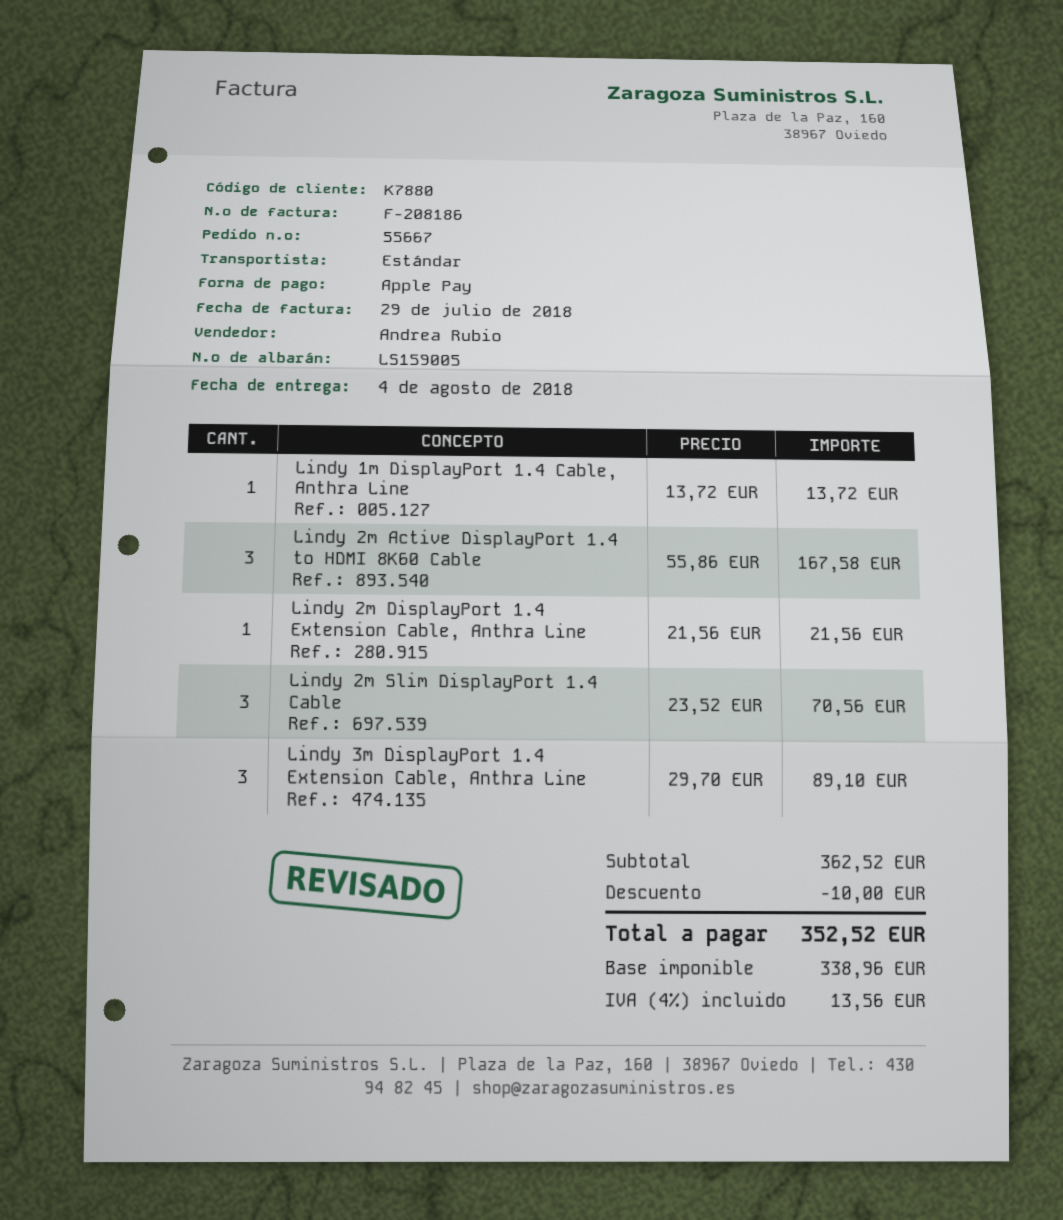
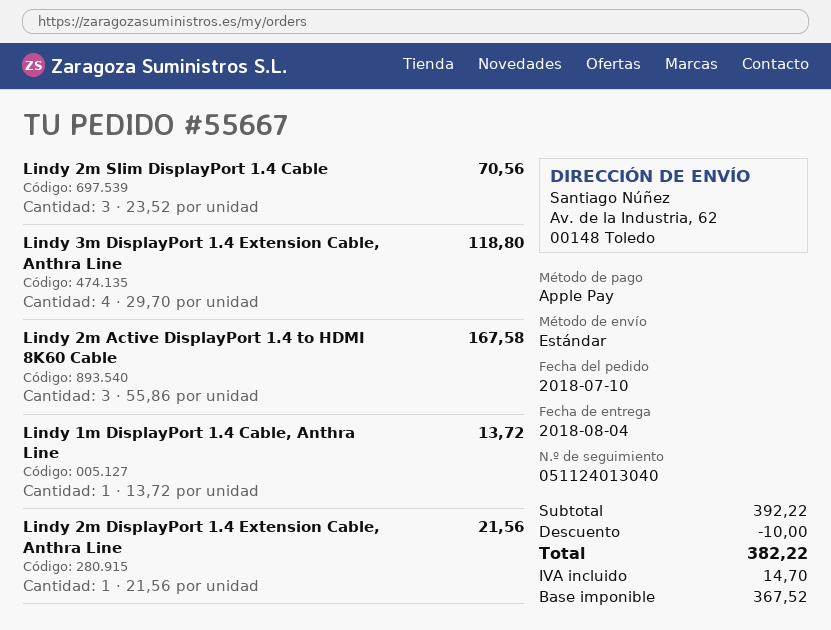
Lindy 3m DisplayPort 1.4 Extension Cable, Anthra Line: 3 x 29.70 = 89.10 -> 4 x 29.70 = 118.80
subtotal: 362.52 -> 392.22
net: 338.96 -> 367.52
tax: 13.56 -> 14.70
total: 352.52 -> 382.22

